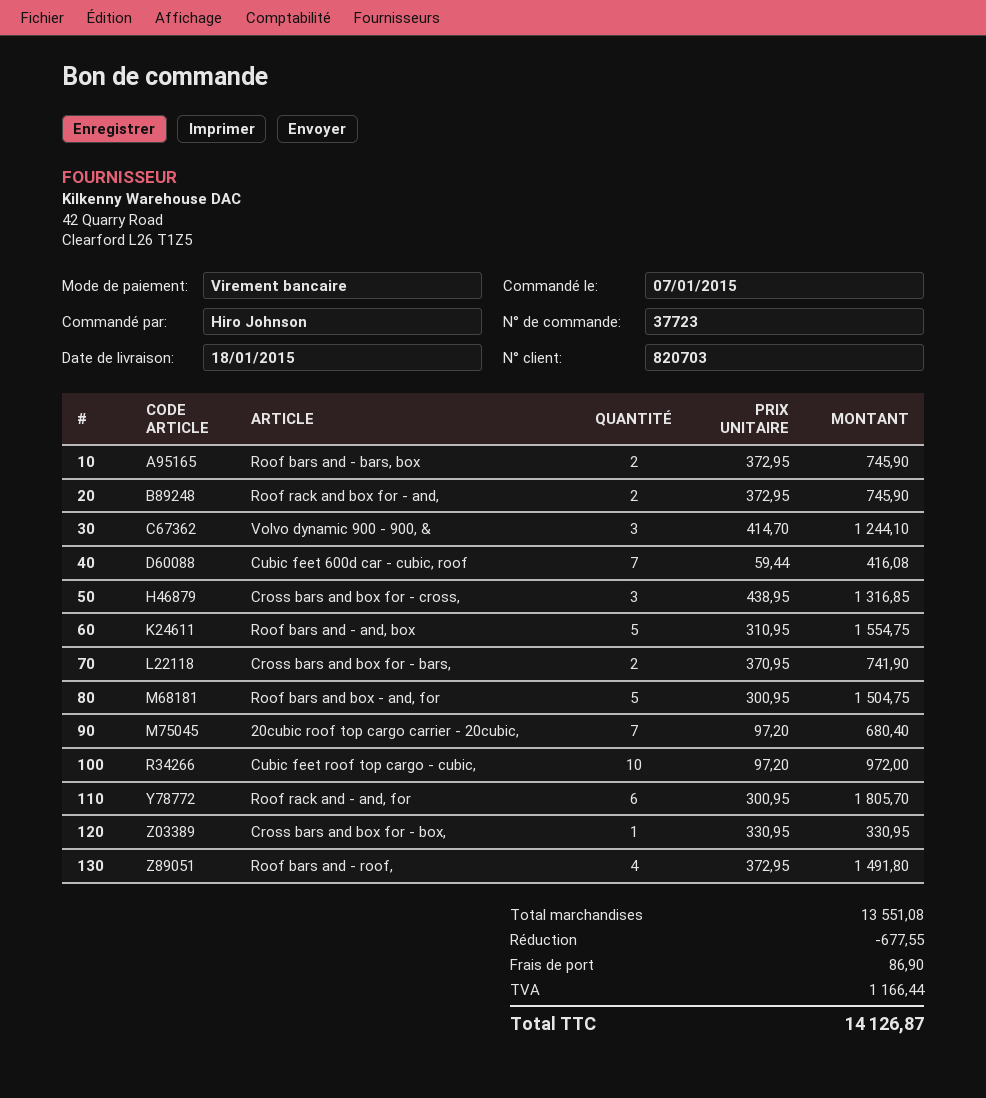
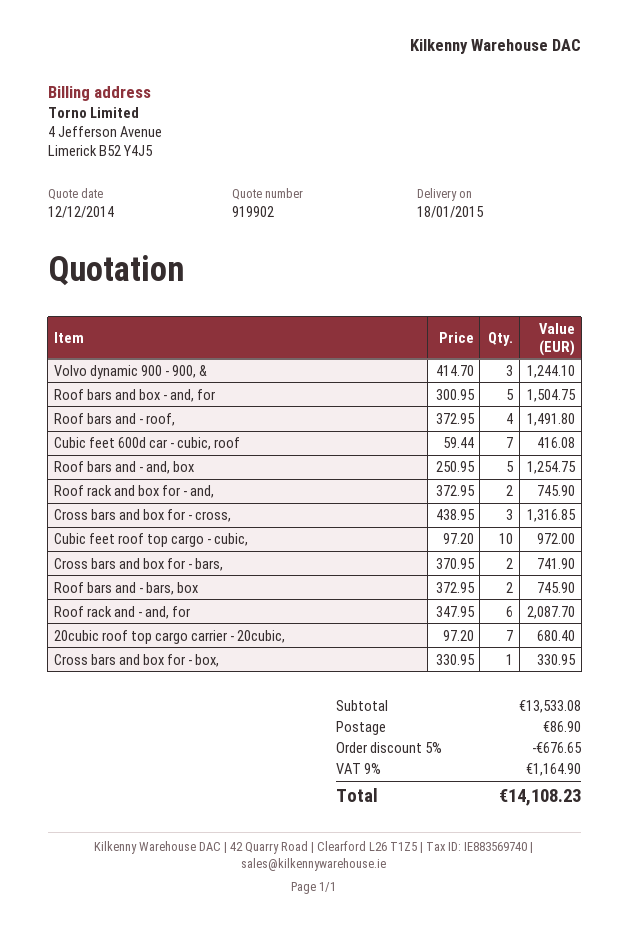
Roof bars and - and, box: 5 x 310.95 = 1554.75 -> 5 x 250.95 = 1254.75
Roof rack and - and, for: 6 x 300.95 = 1805.70 -> 6 x 347.95 = 2087.70
subtotal: 13551.08 -> 13533.08
discount: 677.55 -> 676.65
tax: 1166.44 -> 1164.90
total: 14126.87 -> 14108.23

